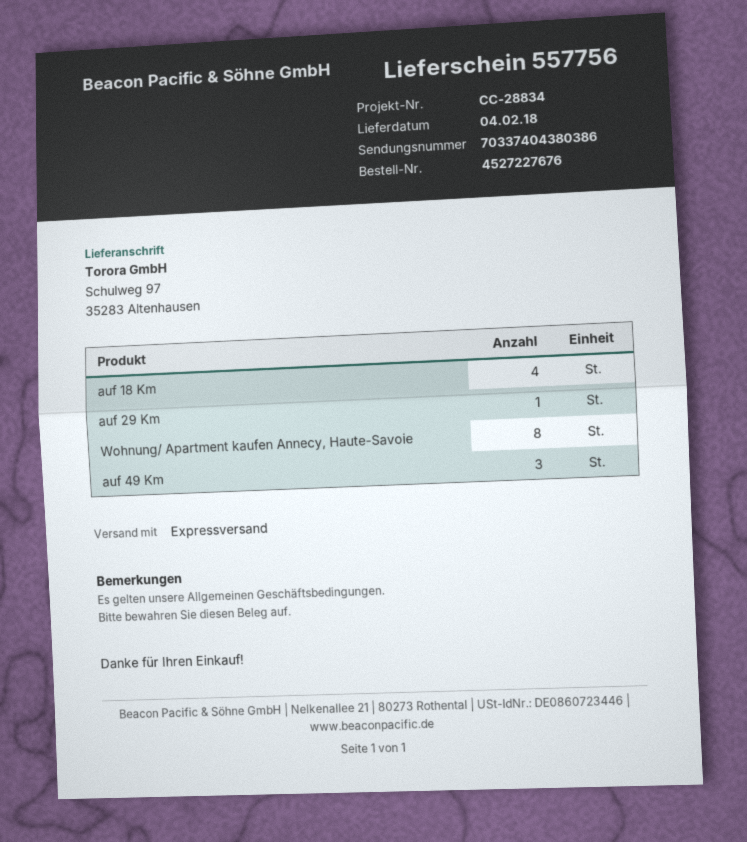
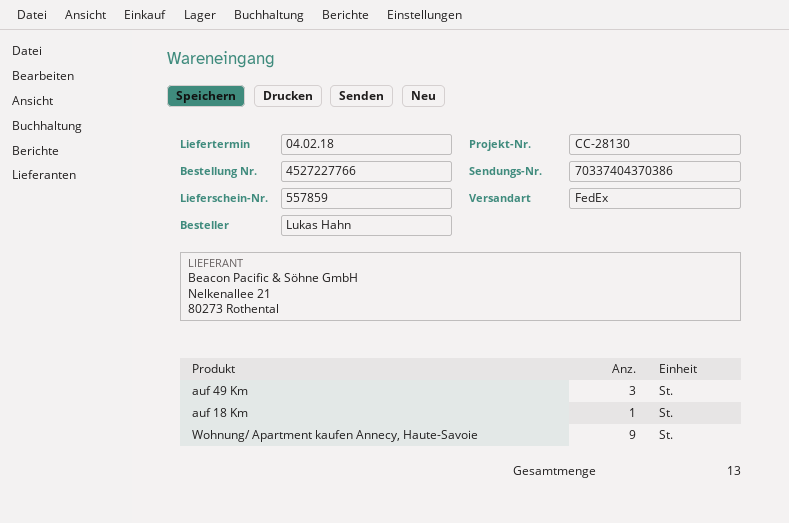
order number: 4527227676 -> 4527227766
delivery note number: 557756 -> 557859
reference: CC-28834 -> CC-28130
shipping method: express -> FedEx
tracking number: 70337404380386 -> 70337404370386
auf 18 Km: 4 -> 1
auf 29 Km: 1 -> none
Wohnung/ Apartment kaufen Annecy, Haute-Savoie: 8 -> 9

